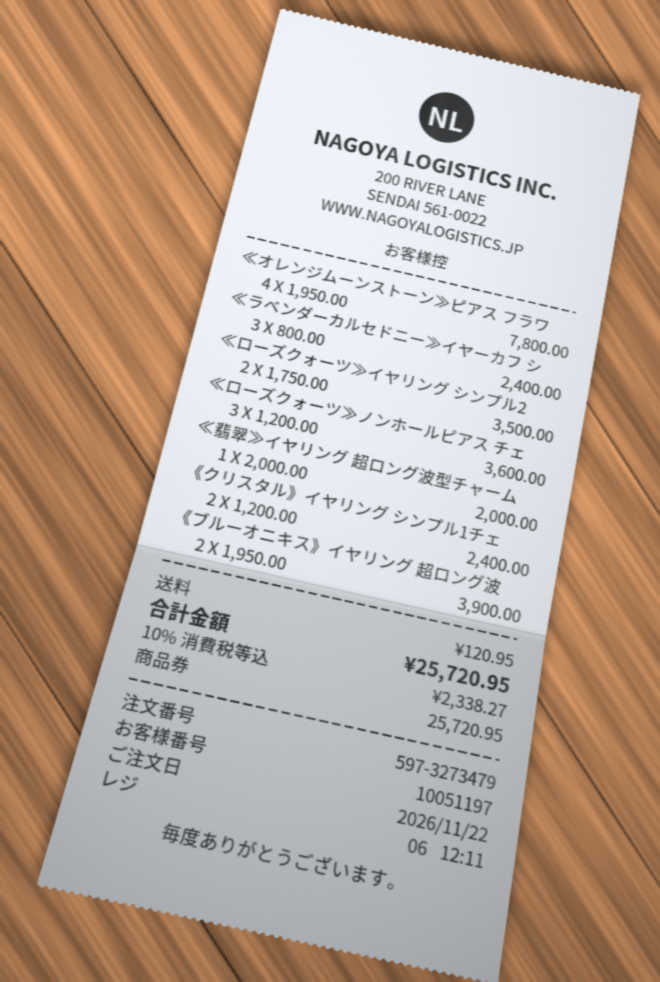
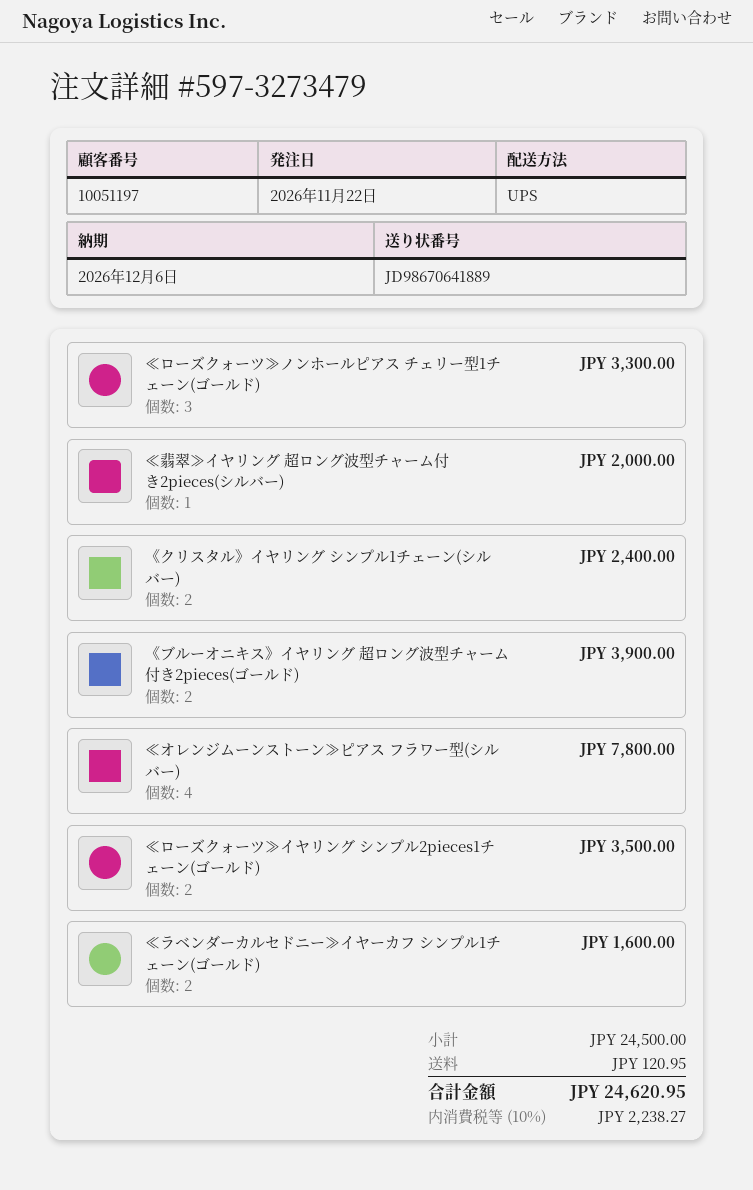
≪ラベンダーカルセドニー≫イヤーカフ シ: 3 for 2400.00 -> 2 for 1600.00
≪ローズクォーツ≫ノンホールピアス チェ: 3 for 3600.00 -> 3 for 3300.00
tax: 10% = 2338.27 -> 10% = 2238.27
total: 25720.95 -> 24620.95

